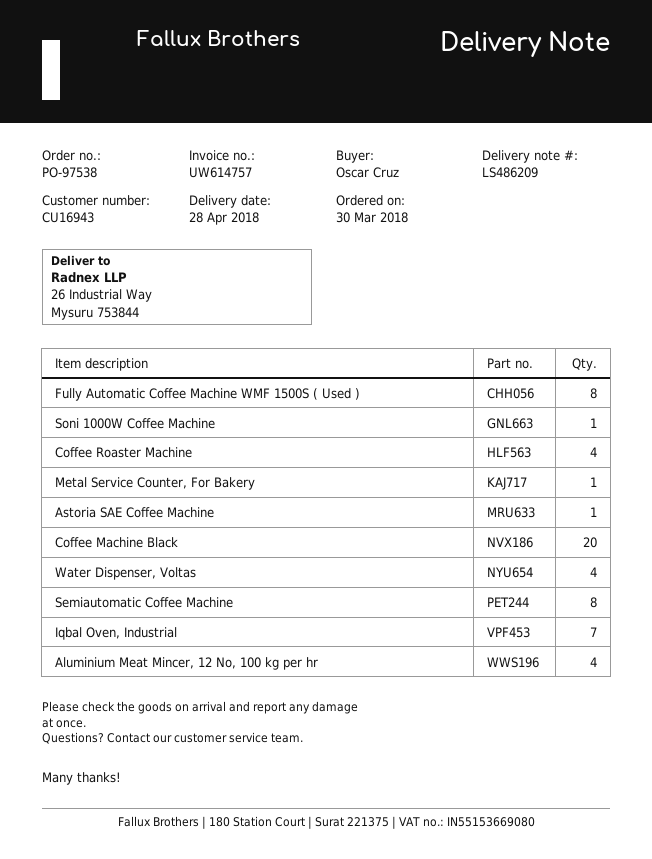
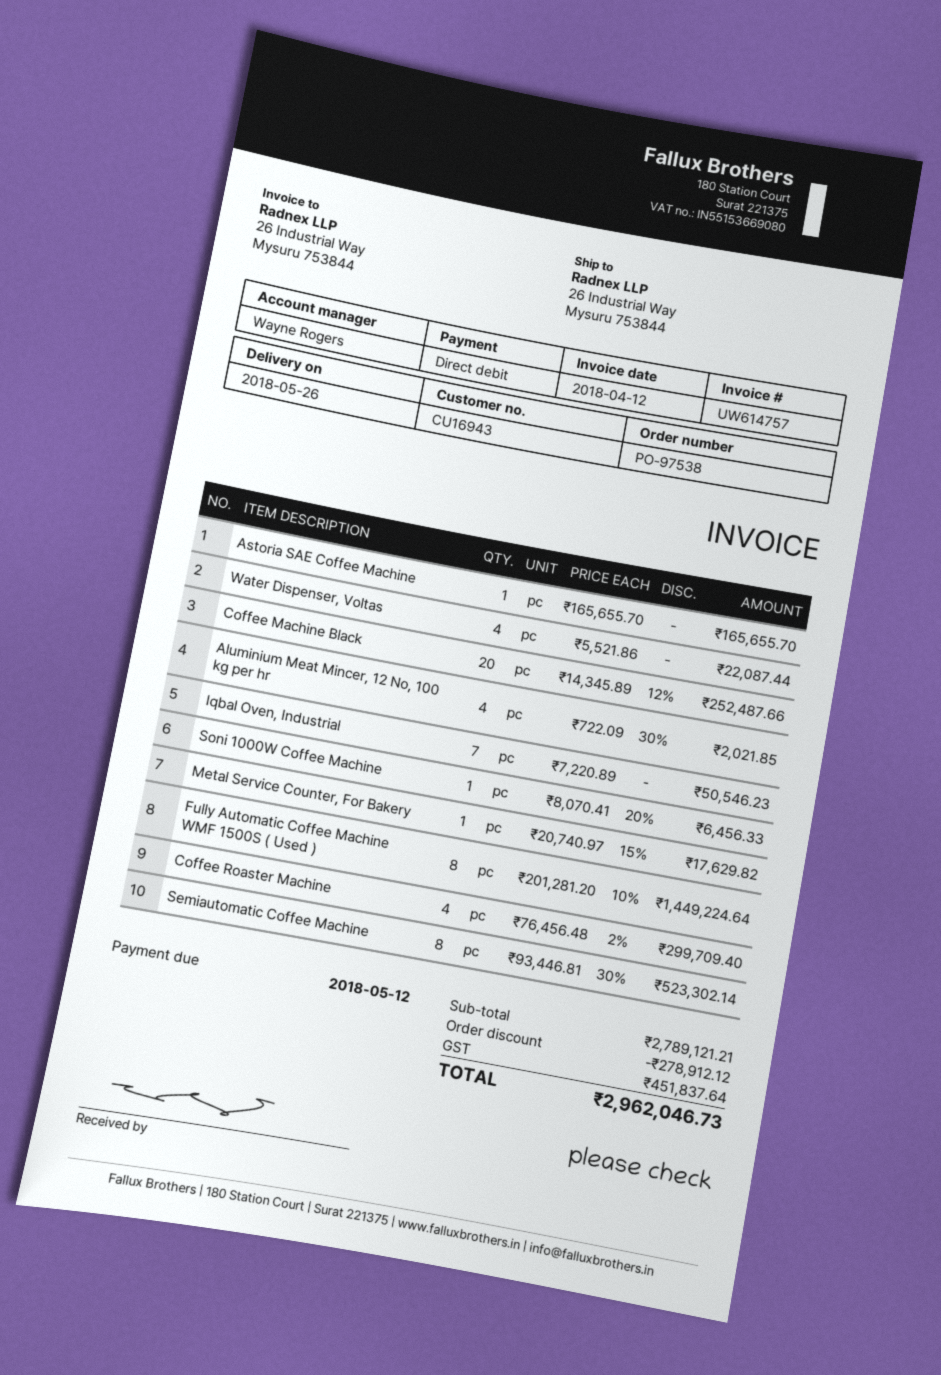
delivery date: 2018-04-28 -> 2018-05-26

